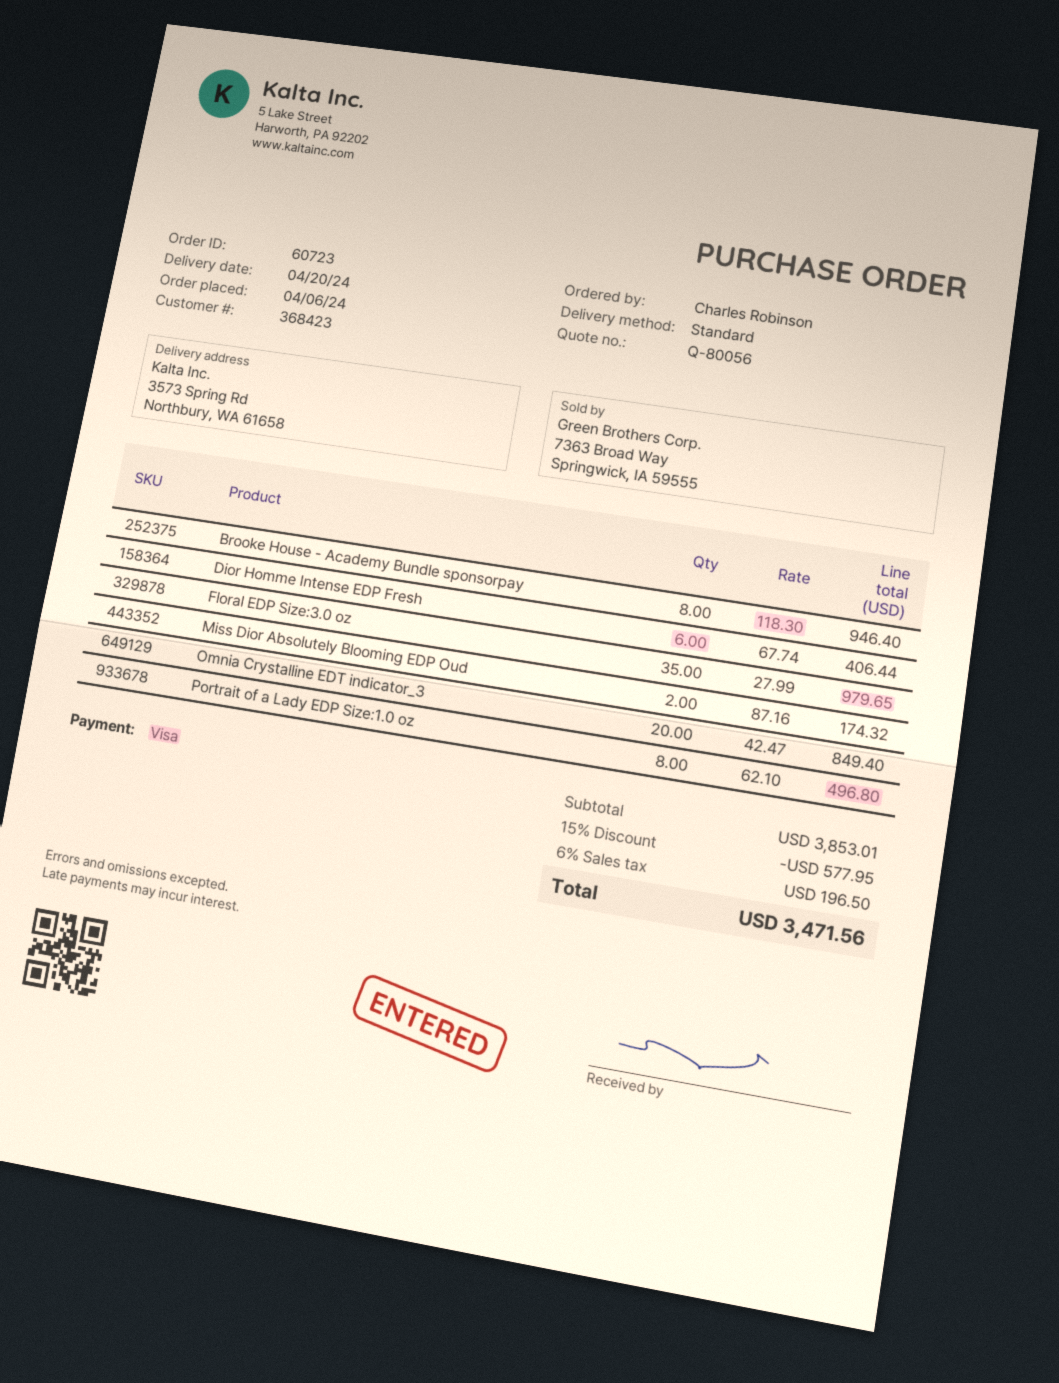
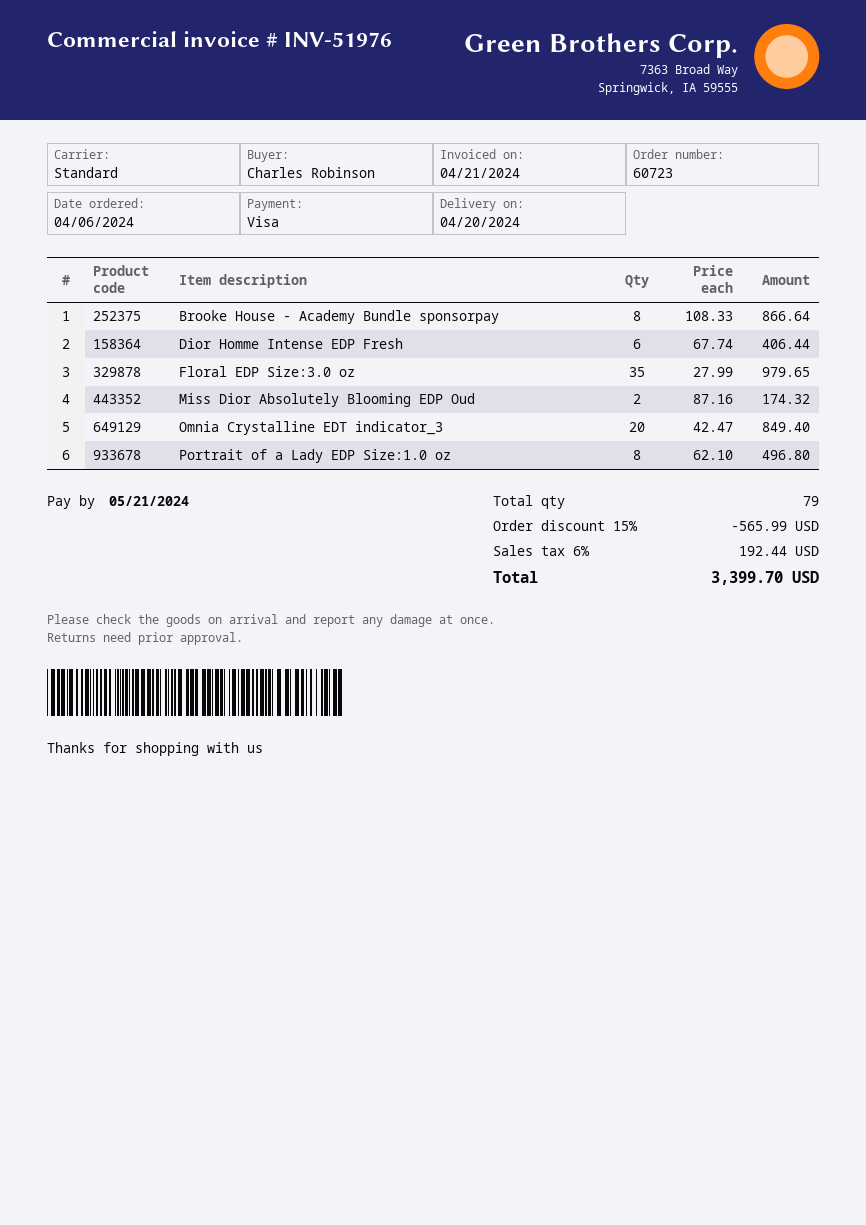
Brooke House - Academy Bundle sponsorpay: 8 x 118.30 = 946.40 -> 8 x 108.33 = 866.64
discount: 15% = 577.95 -> 15% = 565.99
tax: 6% = 196.50 -> 6% = 192.44
total: 3471.56 -> 3399.70

